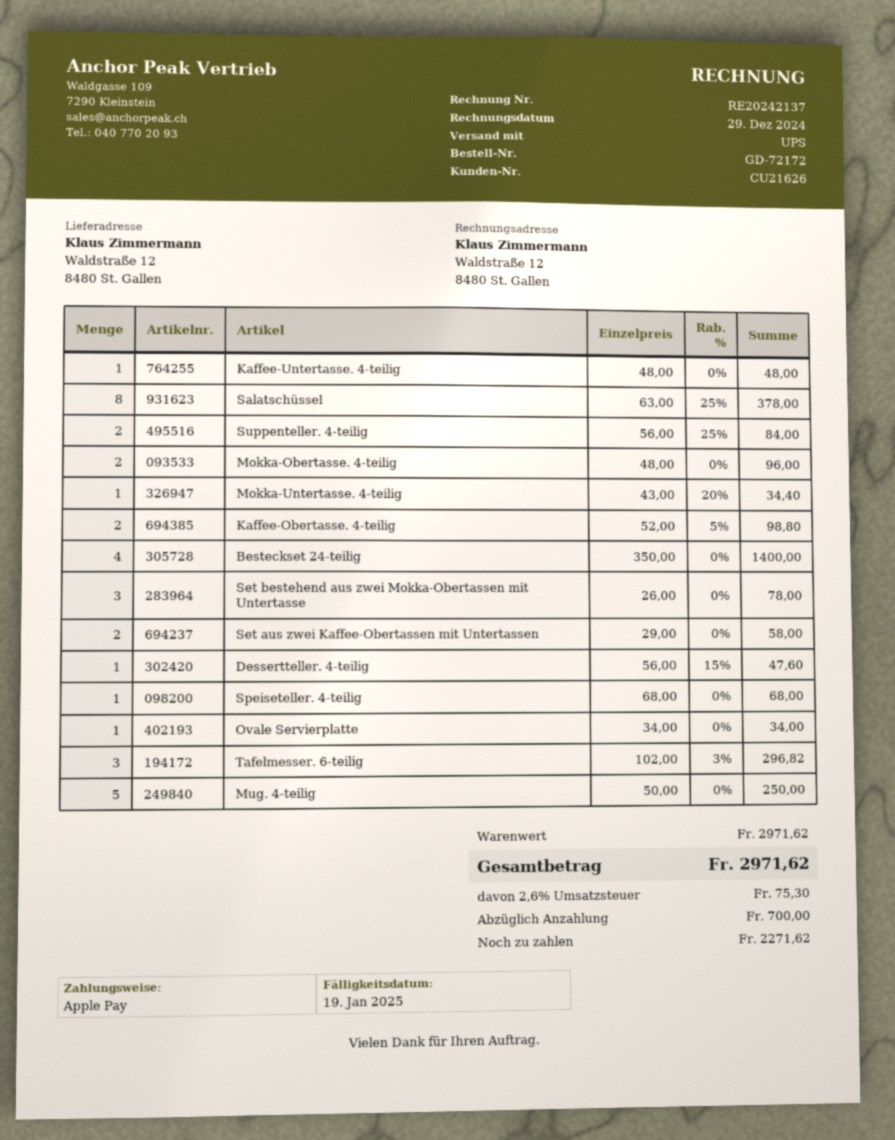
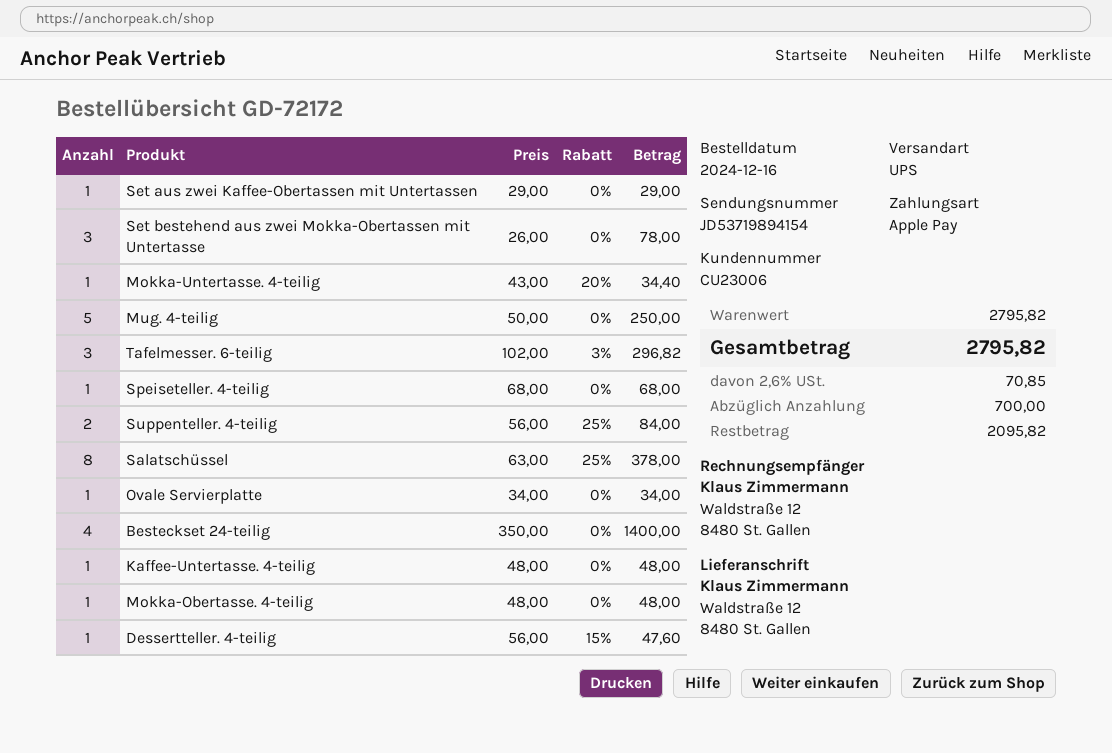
customer number: CU21626 -> CU23006
Mokka-Obertasse. 4-teilig: 2 x 48.00 = 96.00 -> 1 x 48.00 = 48.00
Kaffee-Obertasse. 4-teilig: 2 x 52.00 - 5% = 98.80 -> none
Set aus zwei Kaffee-Obertassen mit Untertassen: 2 x 29.00 = 58.00 -> 1 x 29.00 = 29.00
subtotal: 2971.62 -> 2795.82
tax: 2.6% = 75.30 -> 2.6% = 70.85
total: 2971.62 -> 2795.82
balance: 2271.62 -> 2095.82

